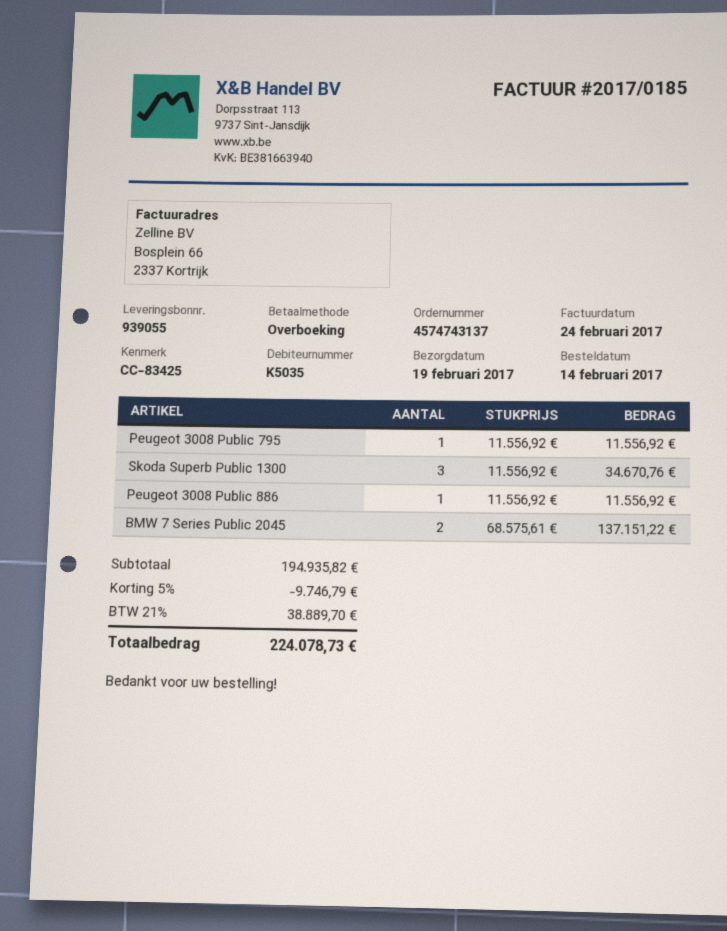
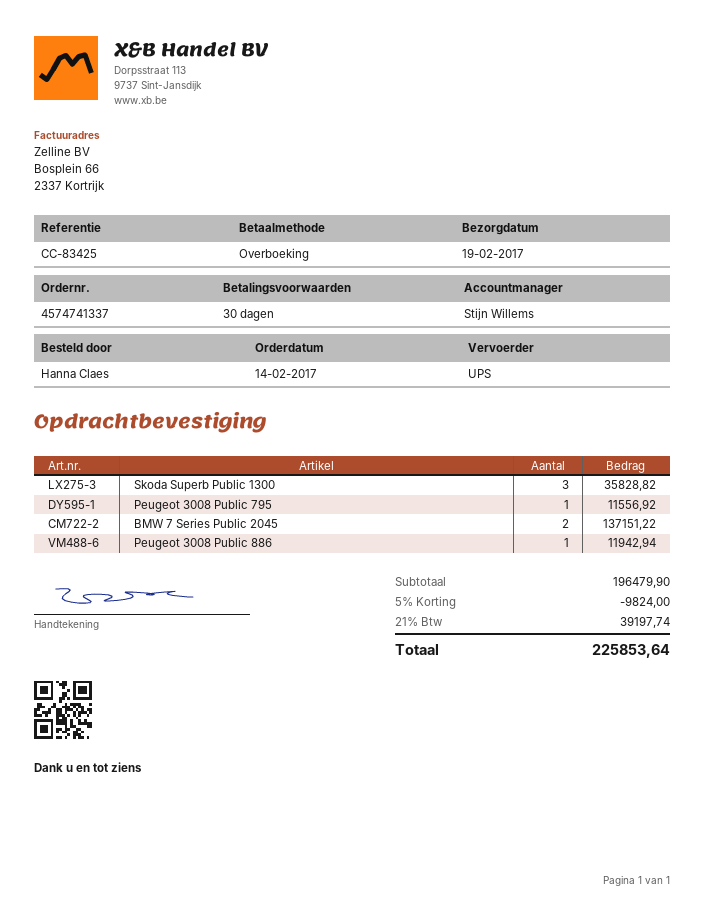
order number: 4574743137 -> 4574741337
Skoda Superb Public 1300: 3 for 34670.76 -> 3 for 35828.82
Peugeot 3008 Public 886: 1 for 11556.92 -> 1 for 11942.94
subtotal: 194935.82 -> 196479.90
discount: 5% = 9746.79 -> 5% = 9824.00
tax: 21% = 38889.70 -> 21% = 39197.74
total: 224078.73 -> 225853.64

